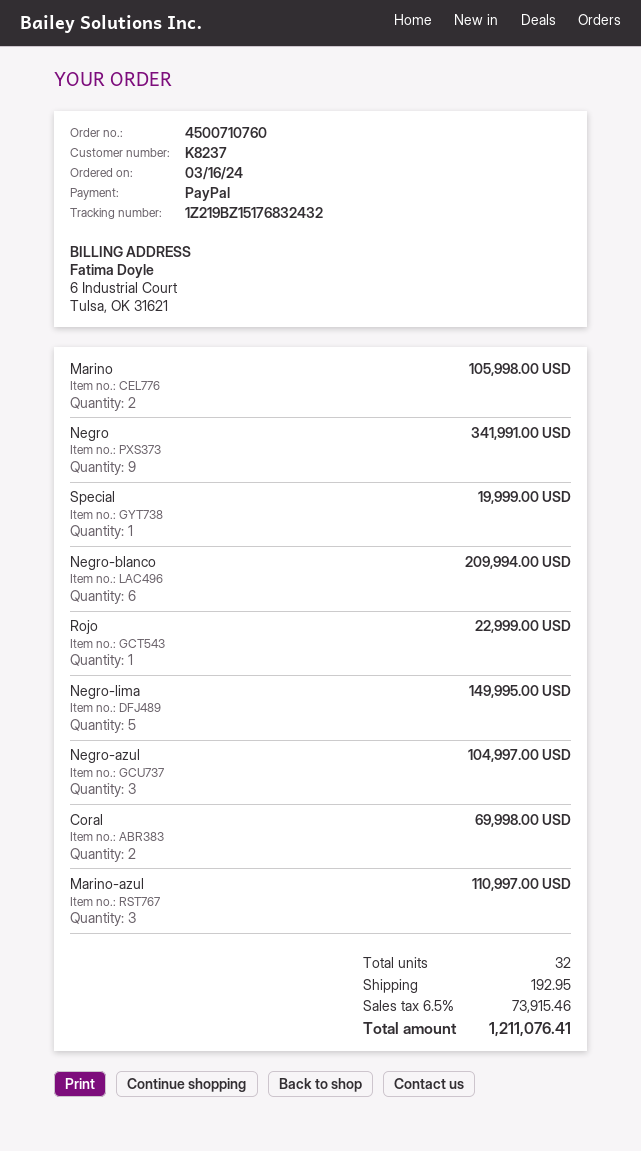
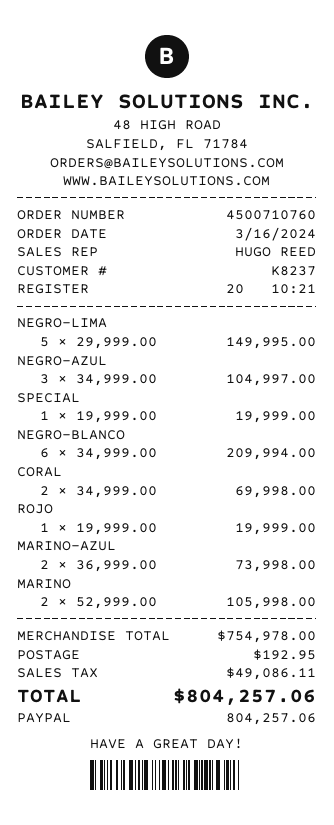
Negro: 9 for 341991.00 -> none
Rojo: 1 for 22999.00 -> 1 for 19999.00
Marino-azul: 3 for 110997.00 -> 2 for 73998.00
tax: 73915.46 -> 49086.11
total: 1211076.41 -> 804257.06

